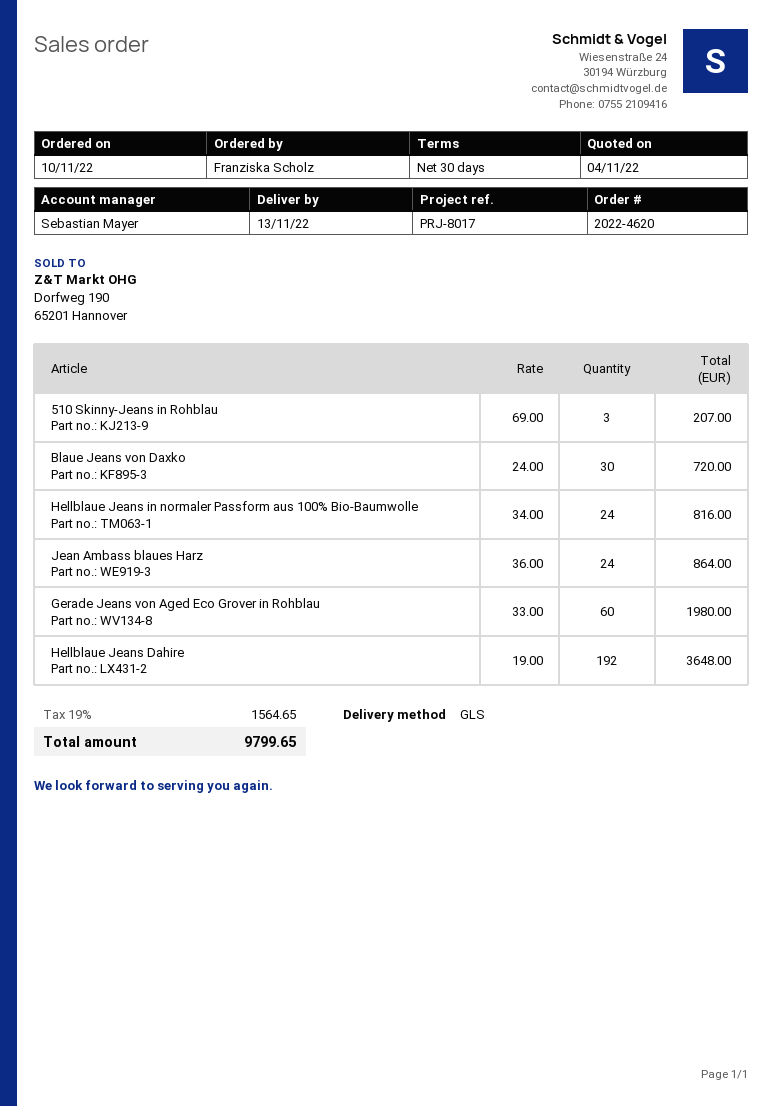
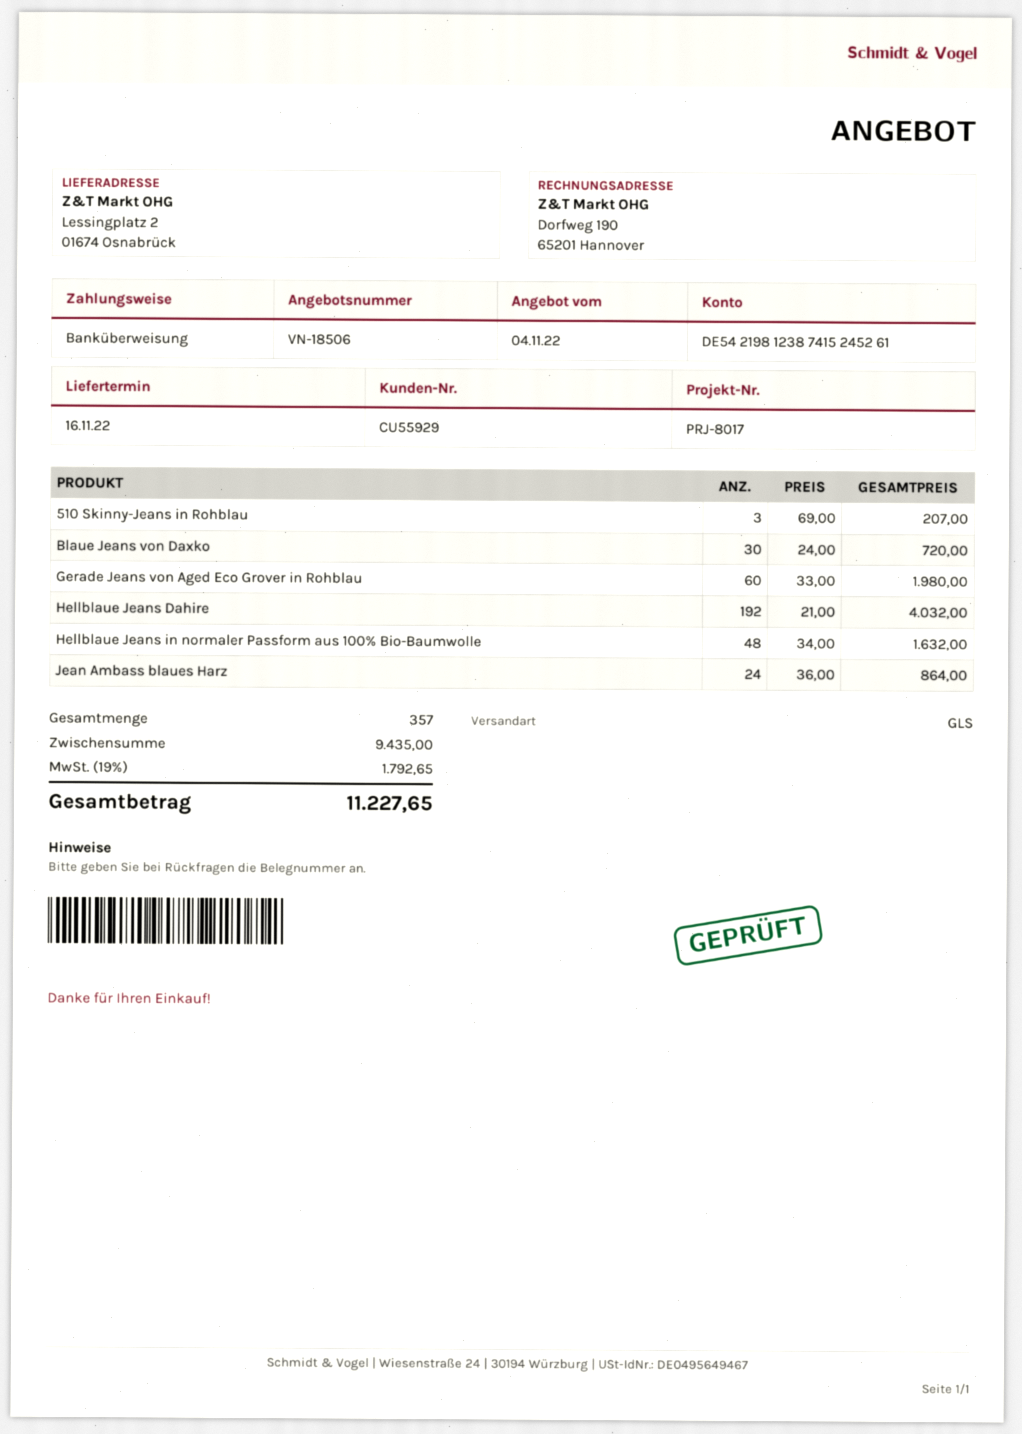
delivery date: 2022-11-13 -> 2022-11-16
Hellblaue Jeans in normaler Passform aus 100% Bio-Baumwolle: 24 x 34.00 = 816.00 -> 48 x 34.00 = 1632.00
Hellblaue Jeans Dahire: 192 x 19.00 = 3648.00 -> 192 x 21.00 = 4032.00
tax: 19% = 1564.65 -> 19% = 1792.65
total: 9799.65 -> 11227.65

